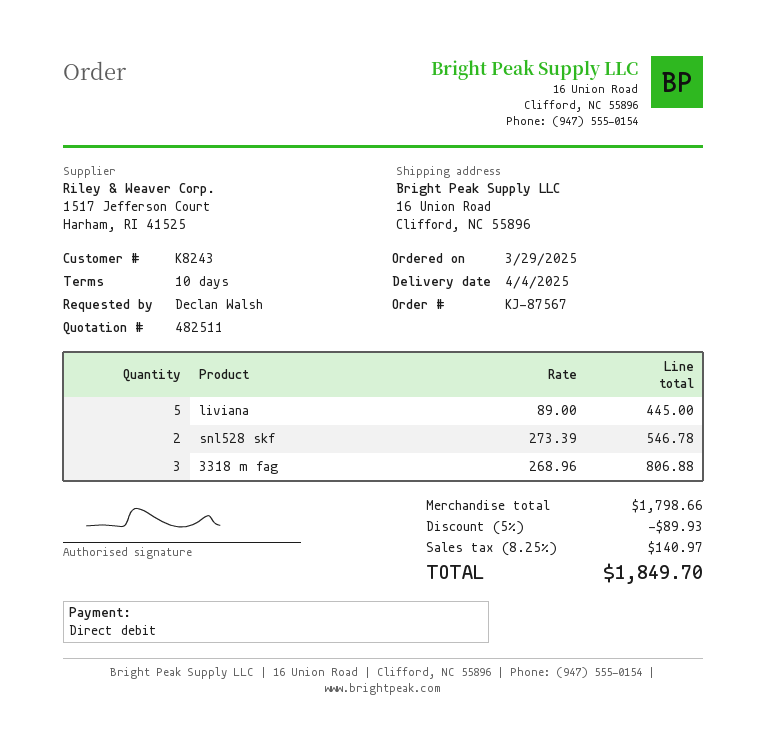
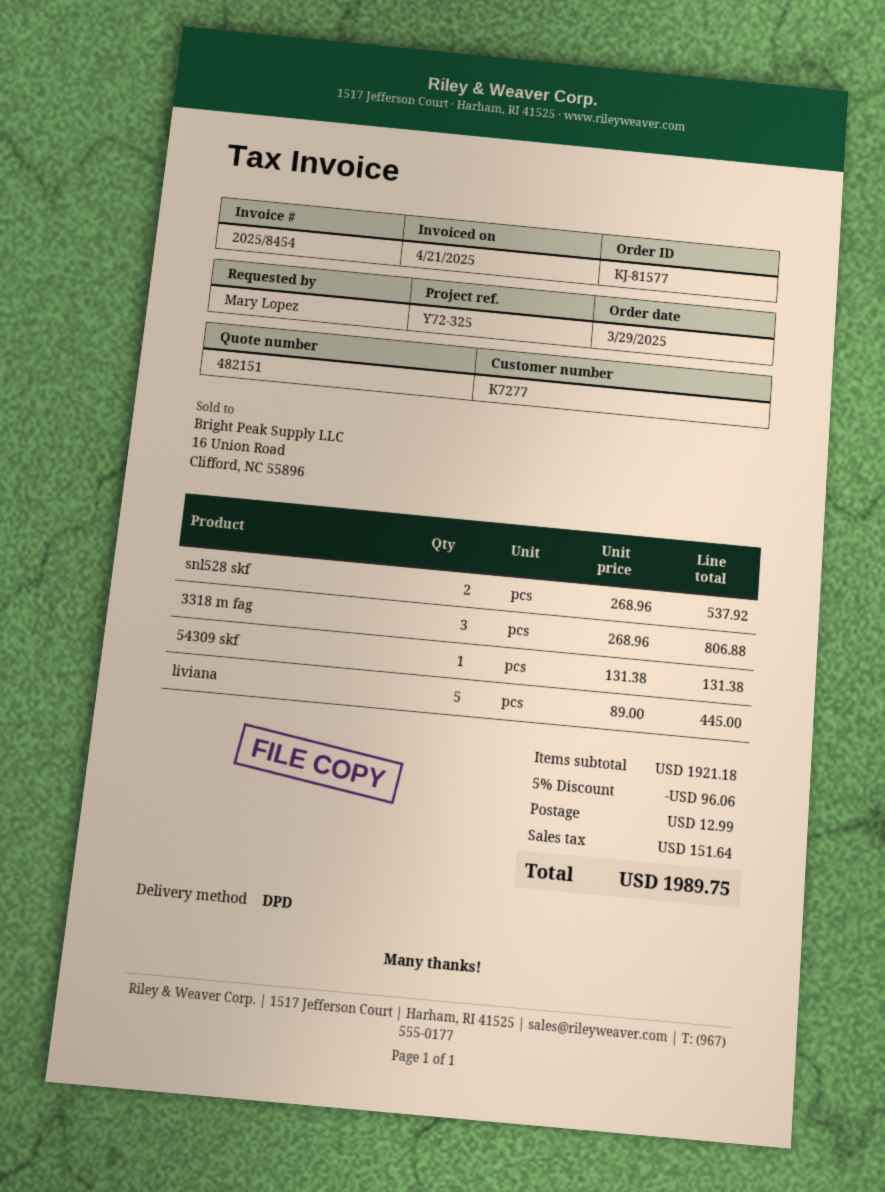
quote number: 482511 -> 482151
order number: KJ-87567 -> KJ-81577
customer number: K8243 -> K7277
ordered by: Declan Walsh -> Mary Lopez
snl528 skf: 2 x 273.39 = 546.78 -> 2 x 268.96 = 537.92
54309 skf: none -> 1 x 131.38 = 131.38
subtotal: 1798.66 -> 1921.18
discount: 5% = 89.93 -> 5% = 96.06
shipping: none -> 12.99
tax: 140.97 -> 151.64
total: 1849.70 -> 1989.75

